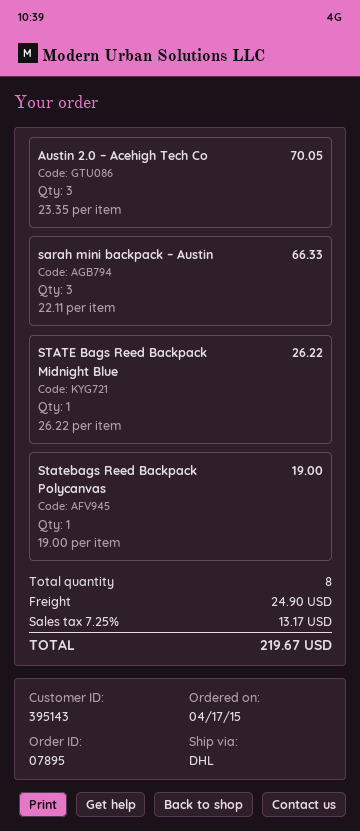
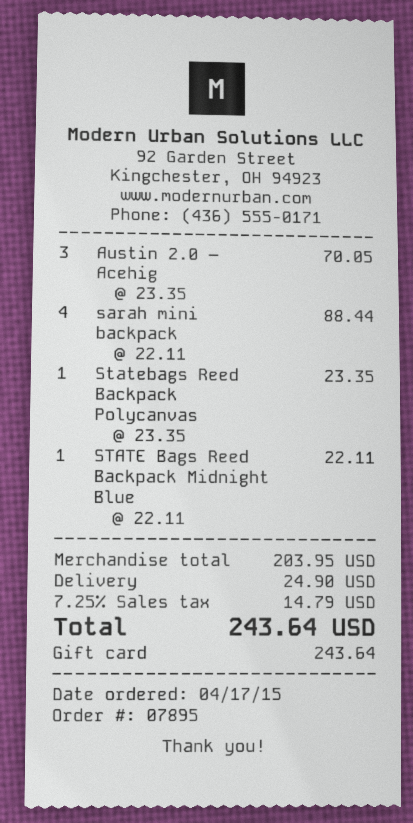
sarah mini backpack – Austin: 3 x 22.11 = 66.33 -> 4 x 22.11 = 88.44
STATE Bags Reed Backpack Midnight Blue: 1 x 26.22 = 26.22 -> 1 x 22.11 = 22.11
Statebags Reed Backpack Polycanvas: 1 x 19.00 = 19.00 -> 1 x 23.35 = 23.35
tax: 7.25% = 13.17 -> 7.25% = 14.79
total: 219.67 -> 243.64

